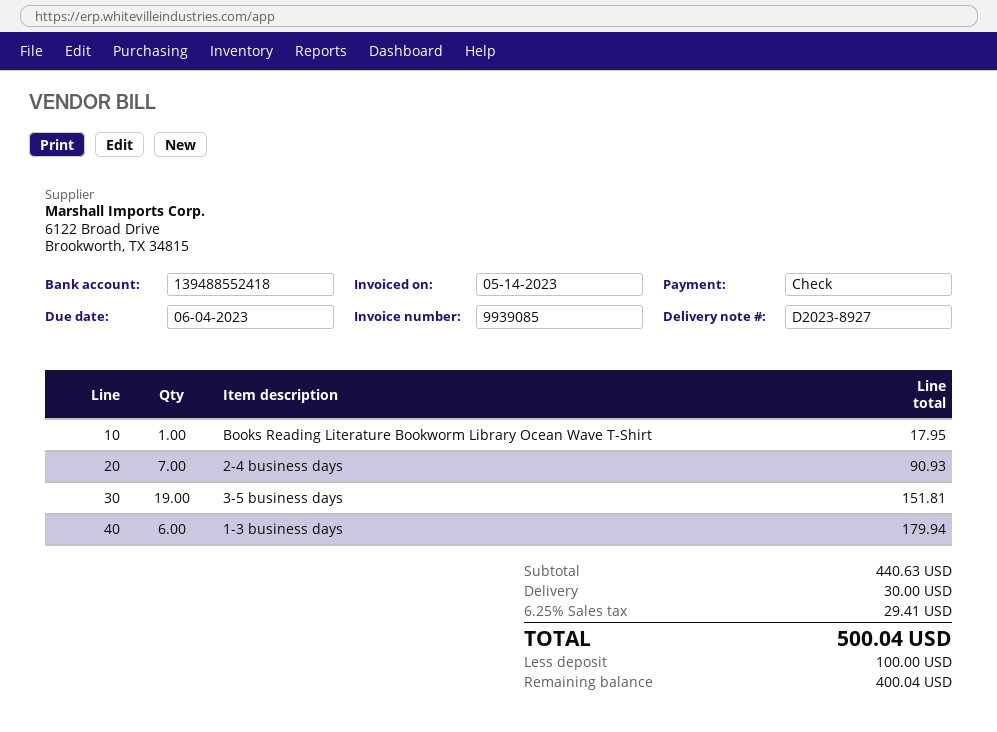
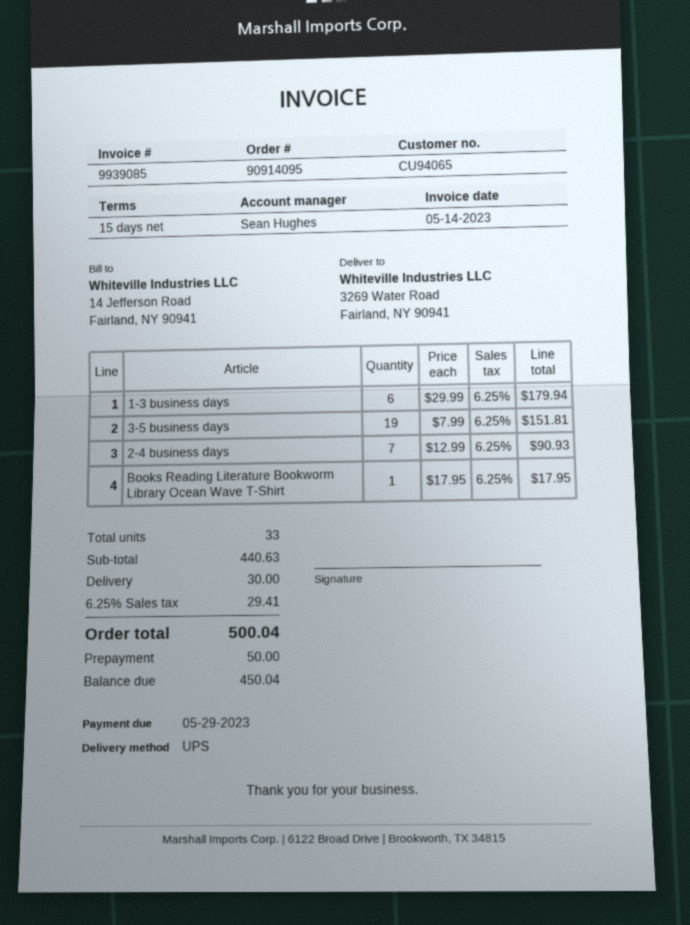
due date: 2023-06-04 -> 2023-05-29
deposit: 100.00 -> 50.00
balance: 400.04 -> 450.04

